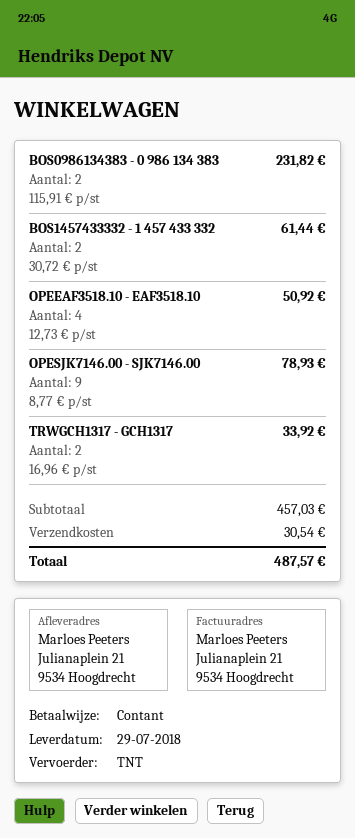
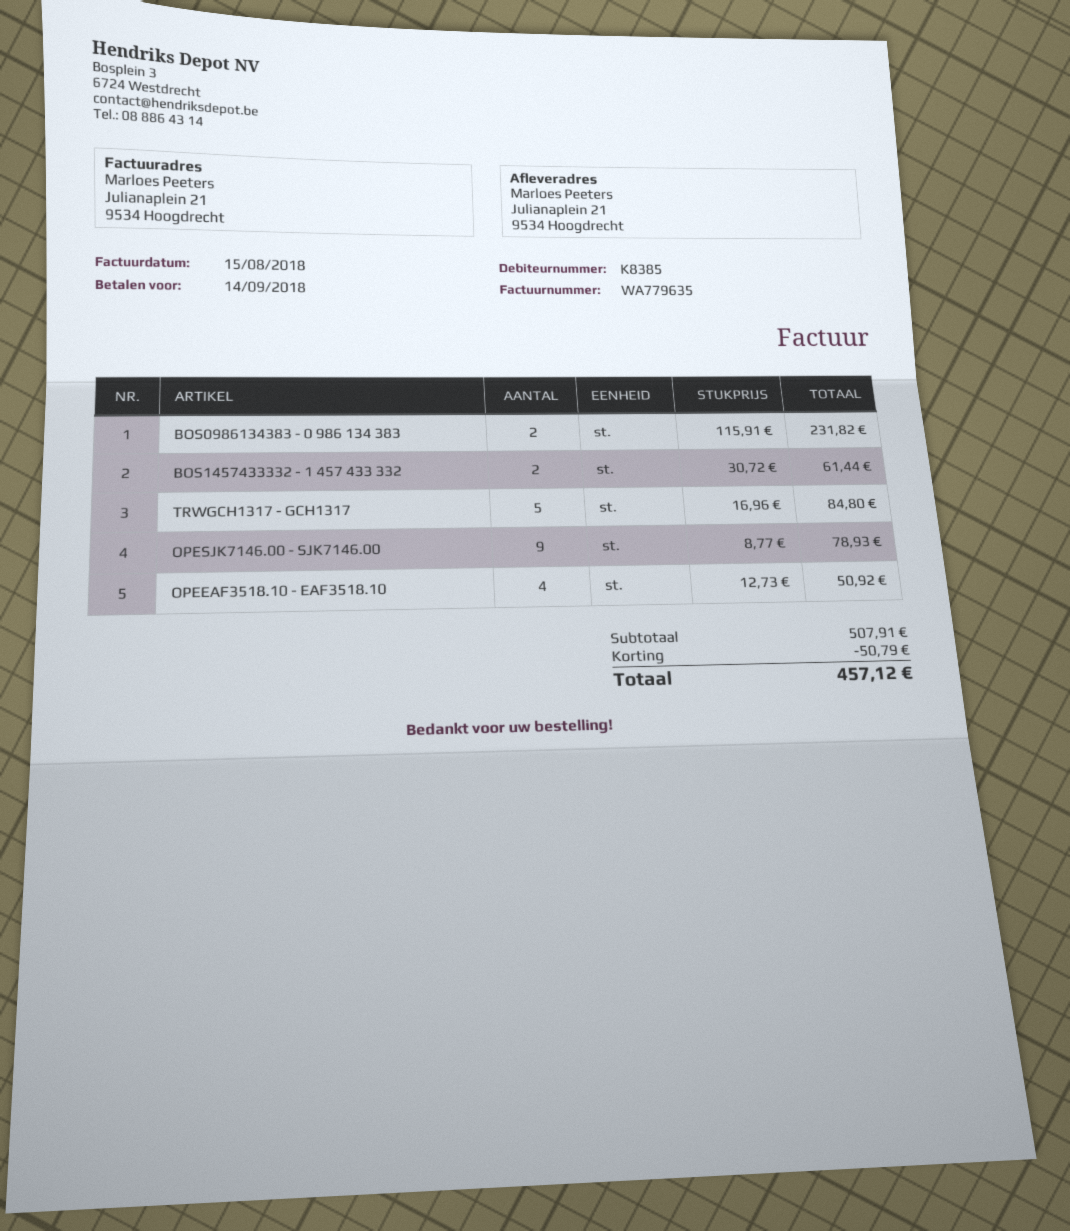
TRWGCH1317 - GCH1317: 2 x 16.96 = 33.92 -> 5 x 16.96 = 84.80
subtotal: 457.03 -> 507.91
discount: none -> 50.79
shipping: 30.54 -> none
total: 487.57 -> 457.12

